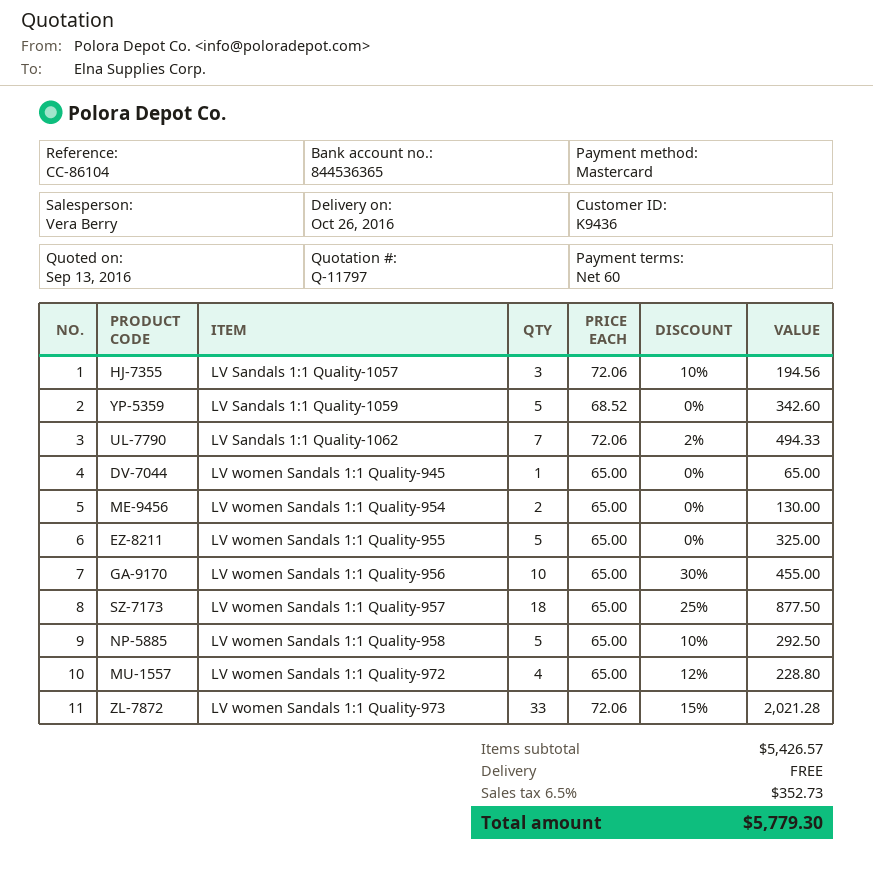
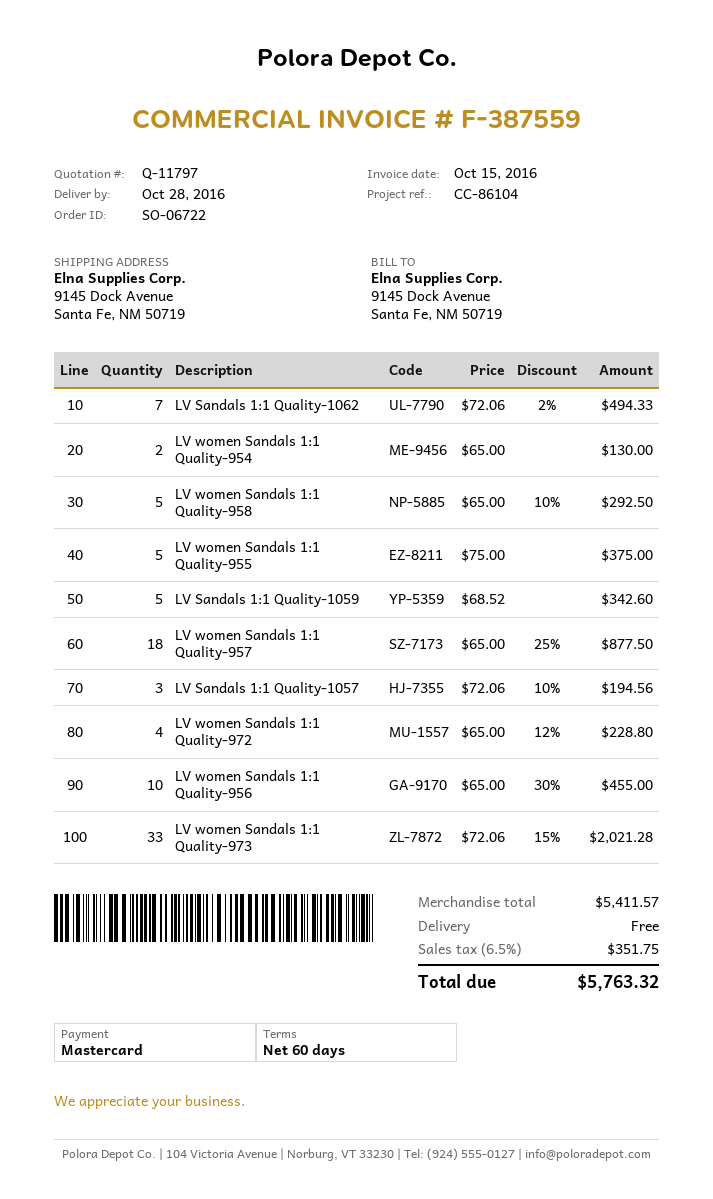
delivery date: 2016-10-26 -> 2016-10-28
LV women Sandals 1:1 Quality-945: 1 x 65.00 = 65.00 -> none
LV women Sandals 1:1 Quality-955: 5 x 65.00 = 325.00 -> 5 x 75.00 = 375.00
subtotal: 5426.57 -> 5411.57
tax: 6.5% = 352.73 -> 6.5% = 351.75
total: 5779.30 -> 5763.32

